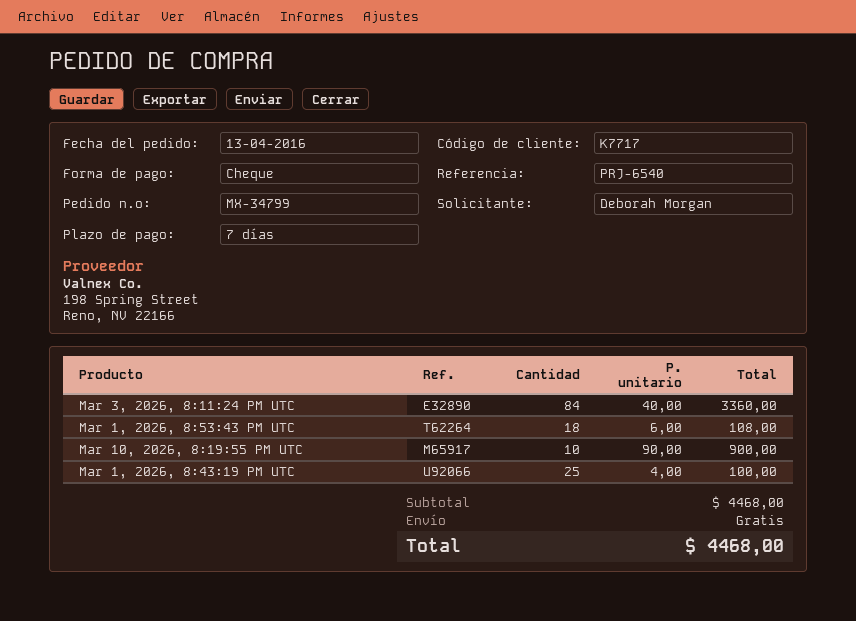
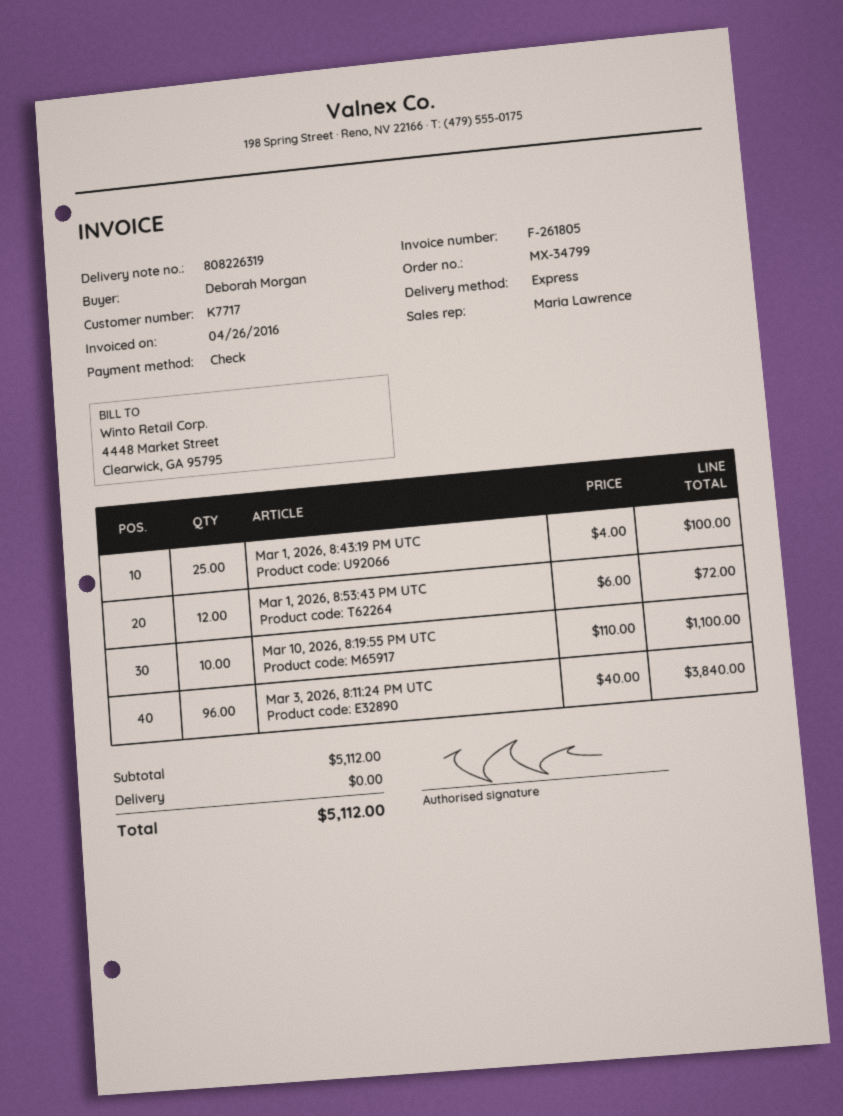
Mar 3, 2026, 8:11:24 PM UTC: 84 x 40.00 = 3360.00 -> 96 x 40.00 = 3840.00
Mar 1, 2026, 8:53:43 PM UTC: 18 x 6.00 = 108.00 -> 12 x 6.00 = 72.00
Mar 10, 2026, 8:19:55 PM UTC: 10 x 90.00 = 900.00 -> 10 x 110.00 = 1100.00
subtotal: 4468.00 -> 5112.00
total: 4468.00 -> 5112.00

